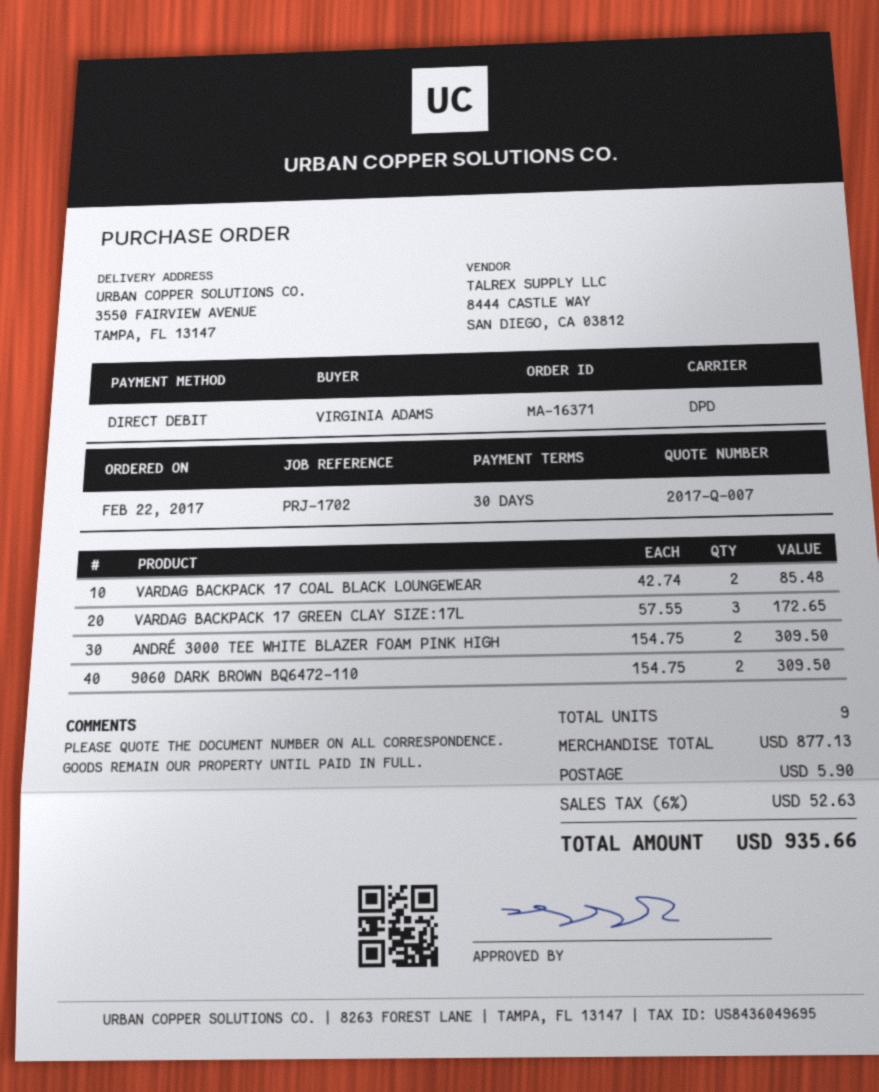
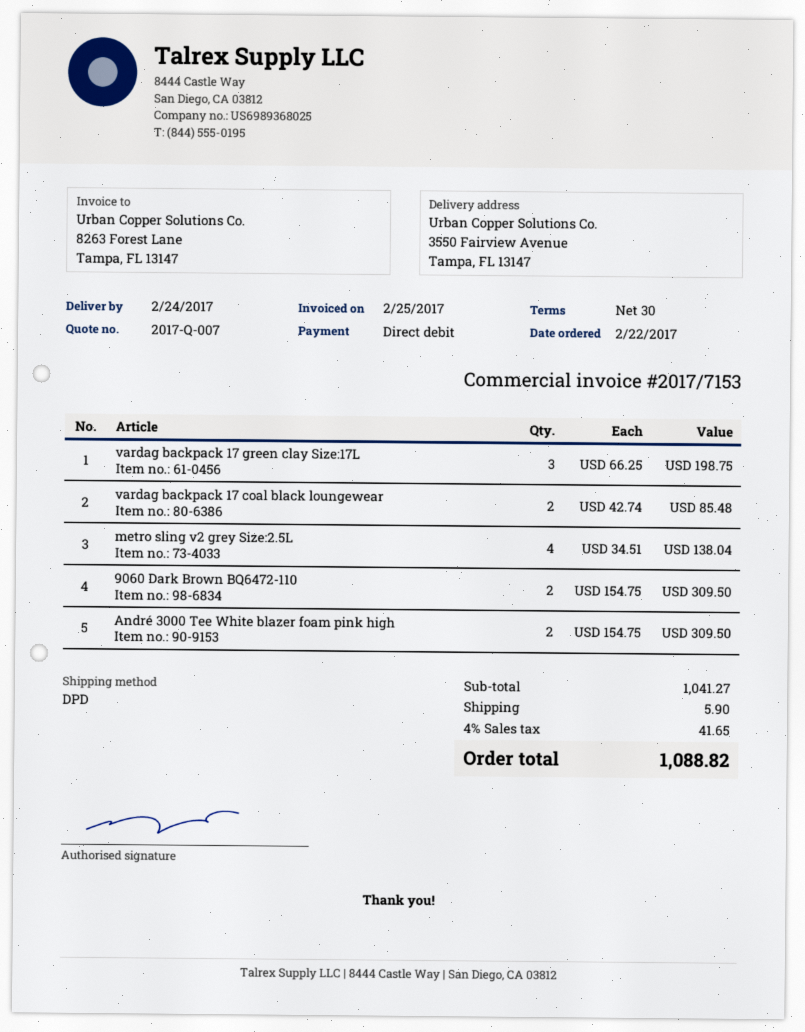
VARDAG BACKPACK 17 GREEN CLAY SIZE:17L: 3 x 57.55 = 172.65 -> 3 x 66.25 = 198.75
metro sling v2 grey Size:2.5L: none -> 4 x 34.51 = 138.04
subtotal: 877.13 -> 1041.27
tax: 6% = 52.63 -> 4% = 41.65
total: 935.66 -> 1088.82

